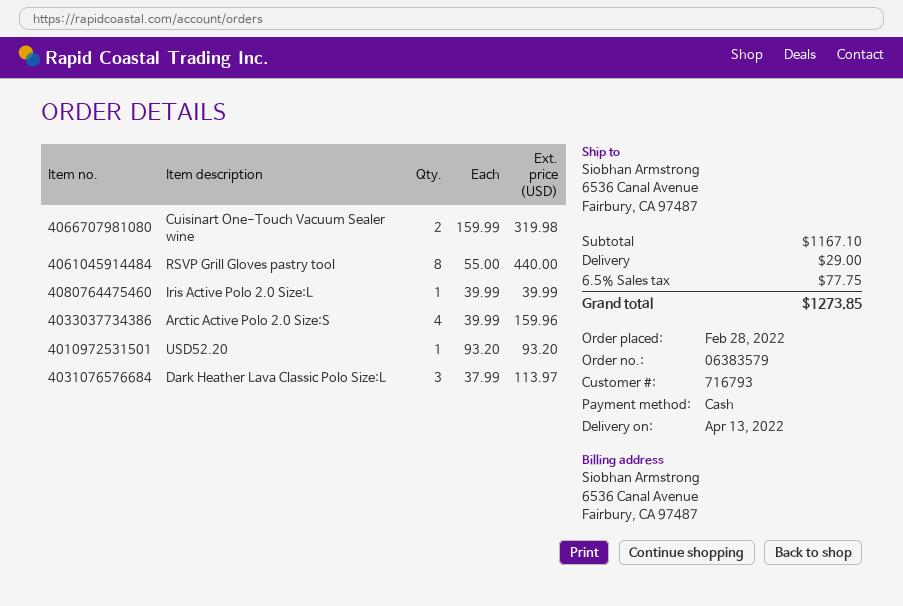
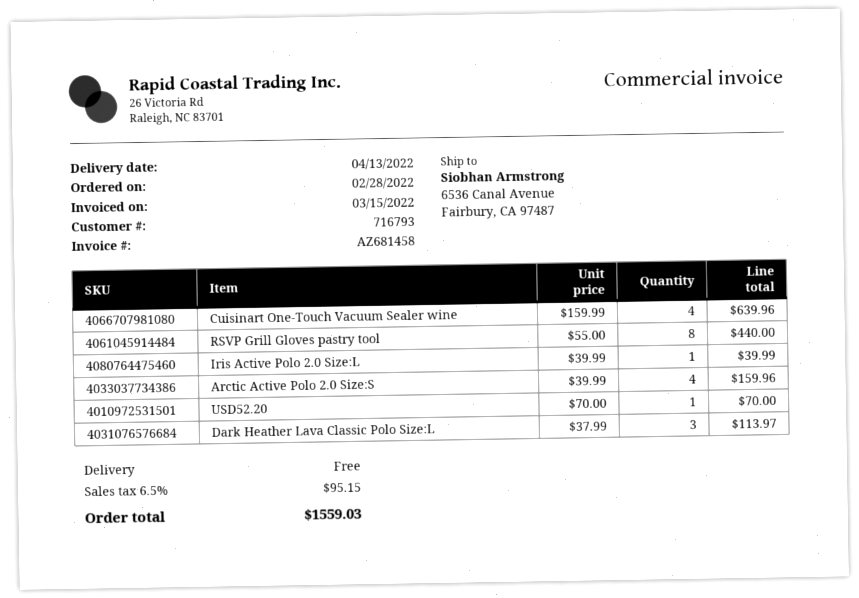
Cuisinart One-Touch Vacuum Sealer wine: 2 x 159.99 = 319.98 -> 4 x 159.99 = 639.96
USD52.20: 1 x 93.20 = 93.20 -> 1 x 70.00 = 70.00
shipping: 29.00 -> 0.00
tax: 6.5% = 77.75 -> 6.5% = 95.15
total: 1273.85 -> 1559.03

